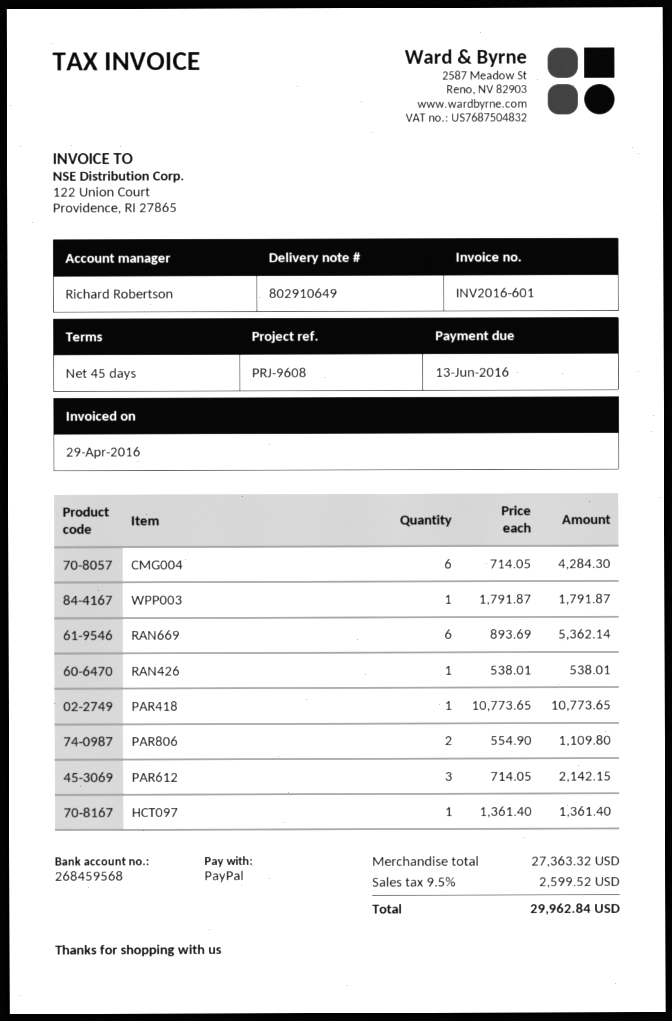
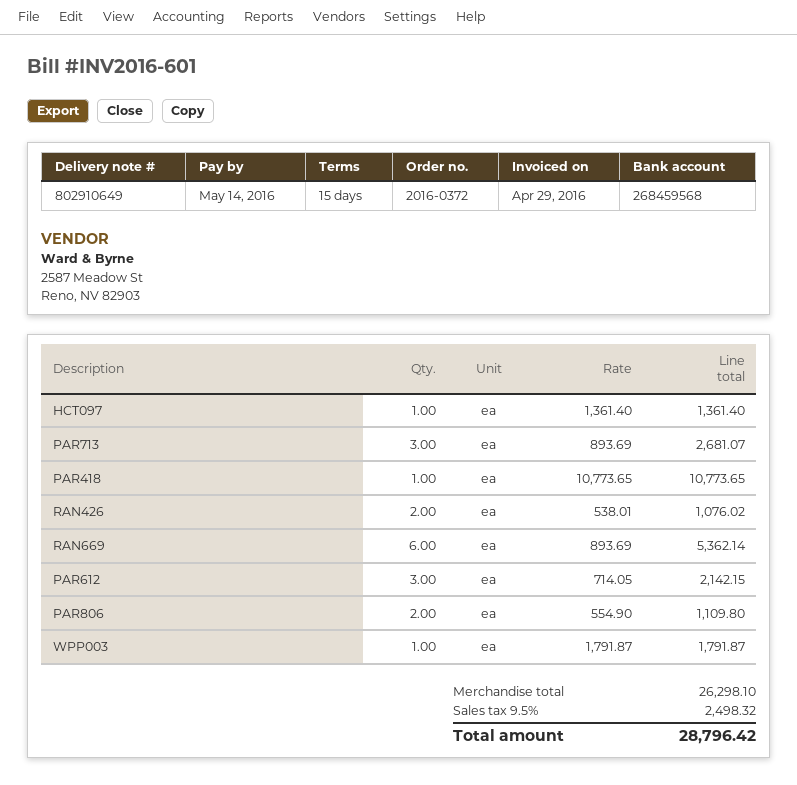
payment terms: 45 days -> 15 days
due date: 2016-06-13 -> 2016-05-14
CMG004: 6 x 714.05 = 4284.30 -> none
RAN426: 1 x 538.01 = 538.01 -> 2 x 538.01 = 1076.02
PAR713: none -> 3 x 893.69 = 2681.07
subtotal: 27363.32 -> 26298.10
tax: 9.5% = 2599.52 -> 9.5% = 2498.32
total: 29962.84 -> 28796.42

